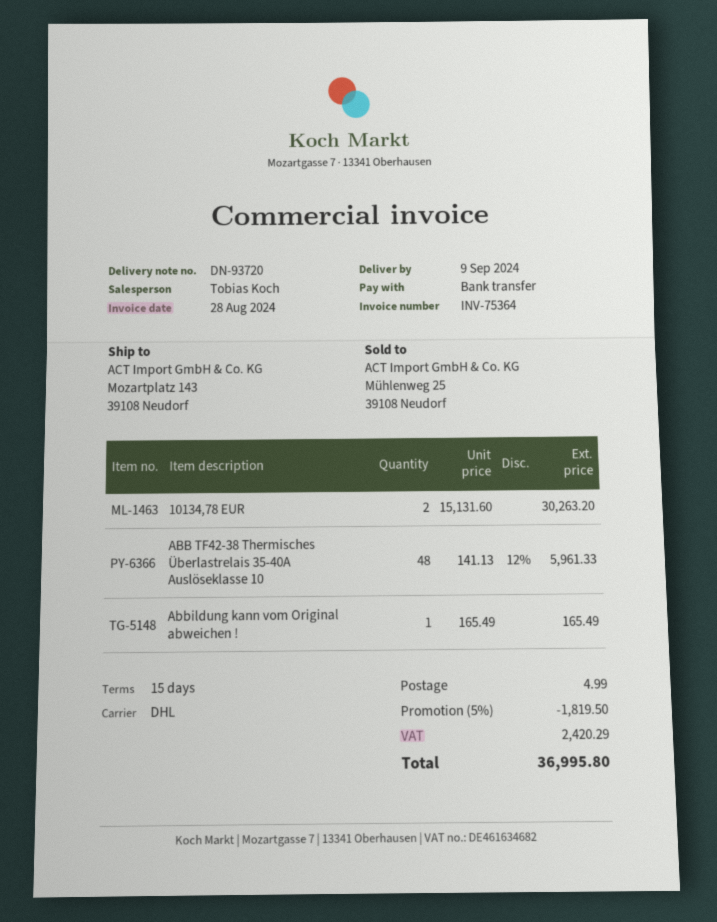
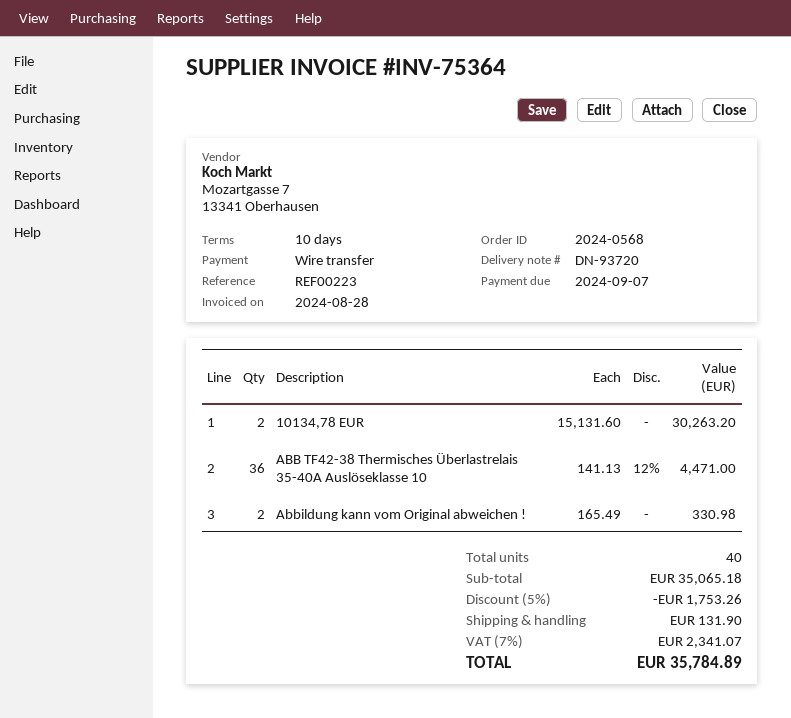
payment terms: 15 days -> 10 days
ABB TF42-38 Thermisches Überlastrelais 35-40A Auslöseklasse 10: 48 x 141.13 - 12% = 5961.33 -> 36 x 141.13 - 12% = 4471.00
Abbildung kann vom Original abweichen !: 1 x 165.49 = 165.49 -> 2 x 165.49 = 330.98
discount: 5% = 1819.50 -> 5% = 1753.26
shipping: 4.99 -> 131.90
tax: 2420.29 -> 2341.07
total: 36995.80 -> 35784.89

